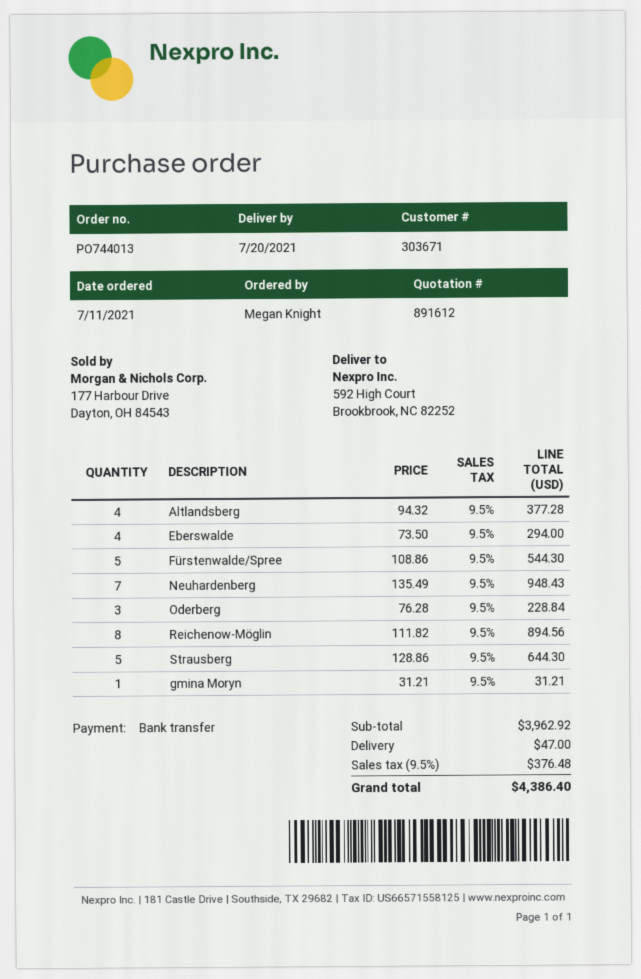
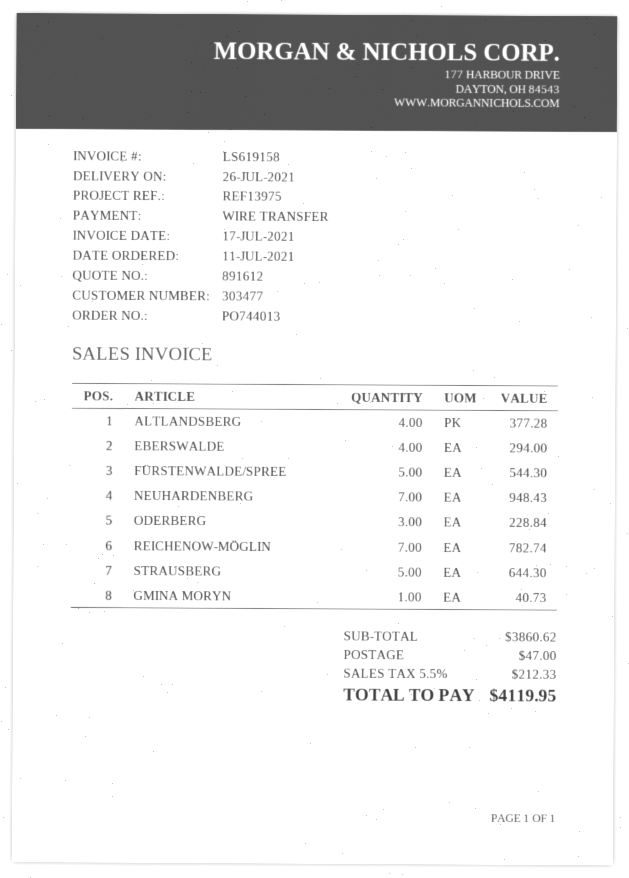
delivery date: 2021-07-20 -> 2021-07-26
customer number: 303671 -> 303477
Reichenow-Möglin: 8 for 894.56 -> 7 for 782.74
gmina Moryn: 1 for 31.21 -> 1 for 40.73
subtotal: 3962.92 -> 3860.62
tax: 9.5% = 376.48 -> 5.5% = 212.33
total: 4386.40 -> 4119.95

